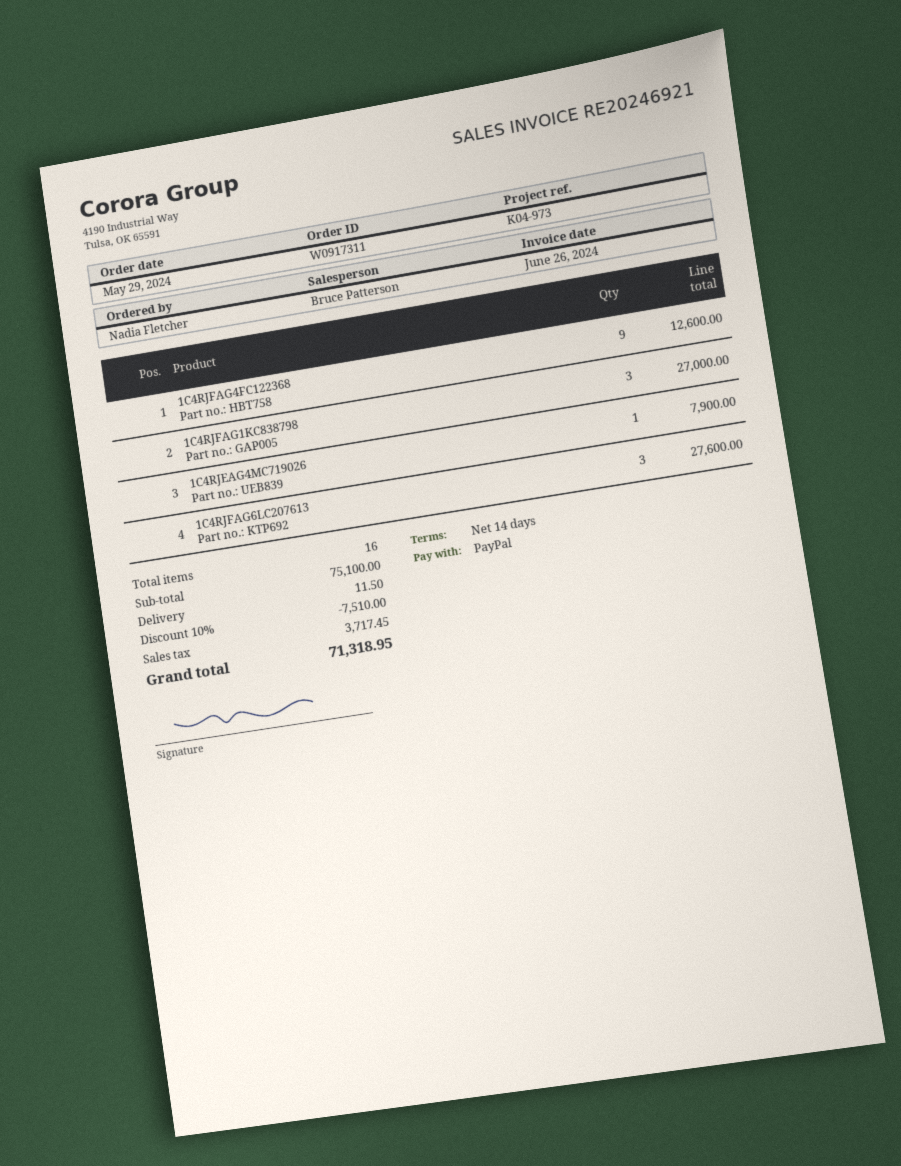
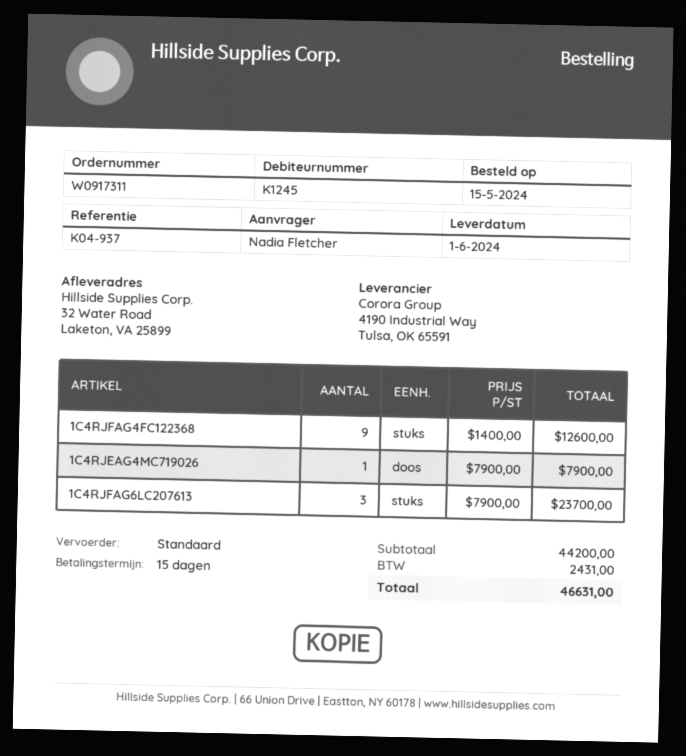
order date: 2024-05-29 -> 2024-05-15
payment terms: 14 days -> 15 days
reference: K04-973 -> K04-937
1C4RJFAG1KC838798: 3 for 27000.00 -> none
1C4RJFAG6LC207613: 3 for 27600.00 -> 3 for 23700.00
subtotal: 75100.00 -> 44200.00
discount: 10% = 7510.00 -> none
shipping: 11.50 -> none
tax: 3717.45 -> 2431.00
total: 71318.95 -> 46631.00

